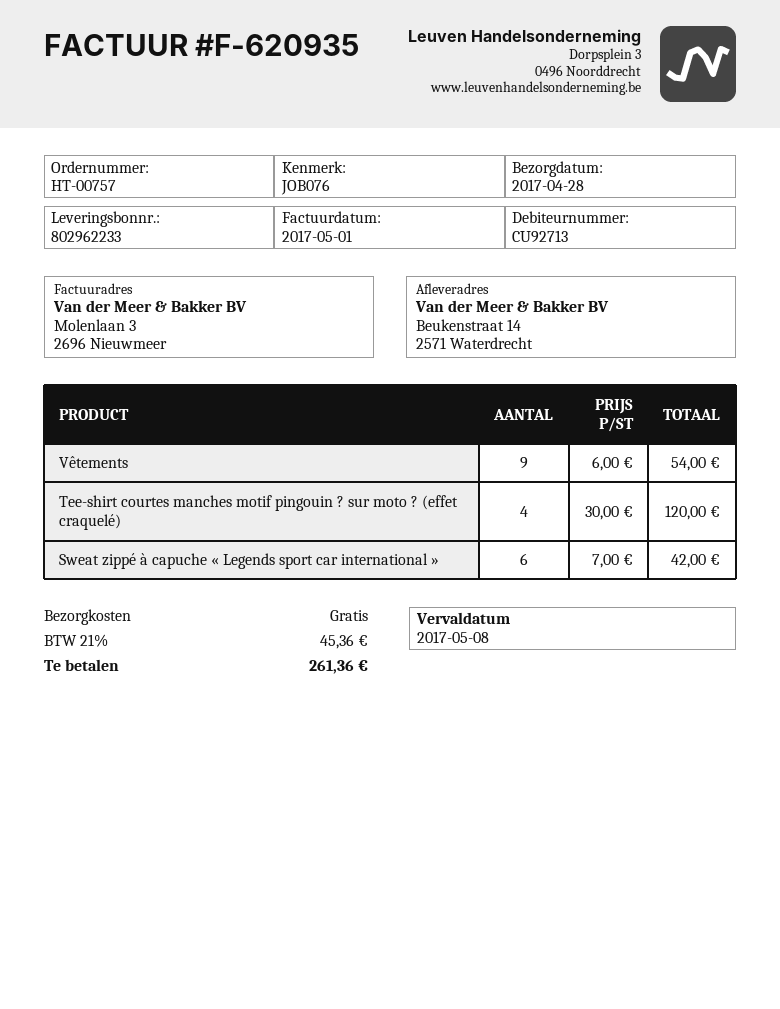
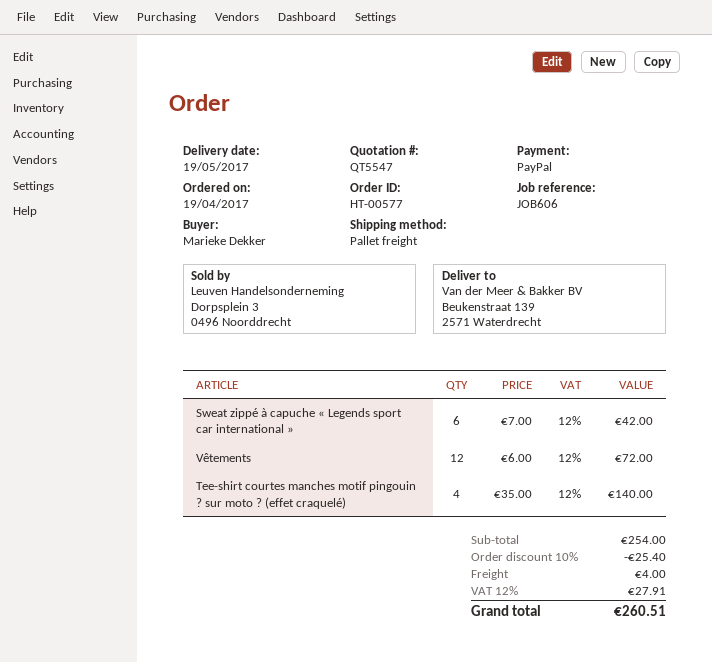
order number: HT-00757 -> HT-00577
delivery date: 2017-04-28 -> 2017-05-19
reference: JOB076 -> JOB606
ship to: Beukenstraat 14, 2571 Waterdrecht -> Beukenstraat 139, 2571 Waterdrecht
Vêtements: 9 x 6.00 = 54.00 -> 12 x 6.00 = 72.00
Tee-shirt courtes manches motif pingouin ? sur moto ? (effet craquelé): 4 x 30.00 = 120.00 -> 4 x 35.00 = 140.00
discount: none -> 10% = 25.40
shipping: 0.00 -> 4.00
tax: 21% = 45.36 -> 12% = 27.91
total: 261.36 -> 260.51

